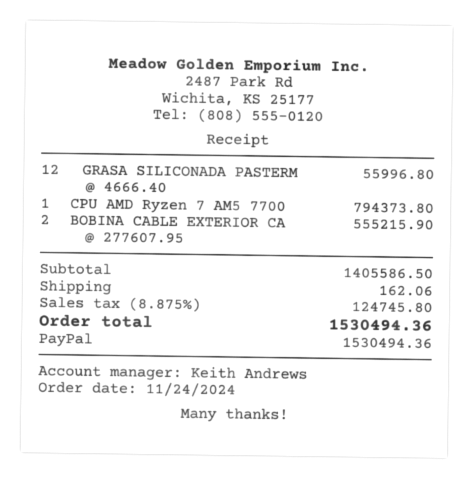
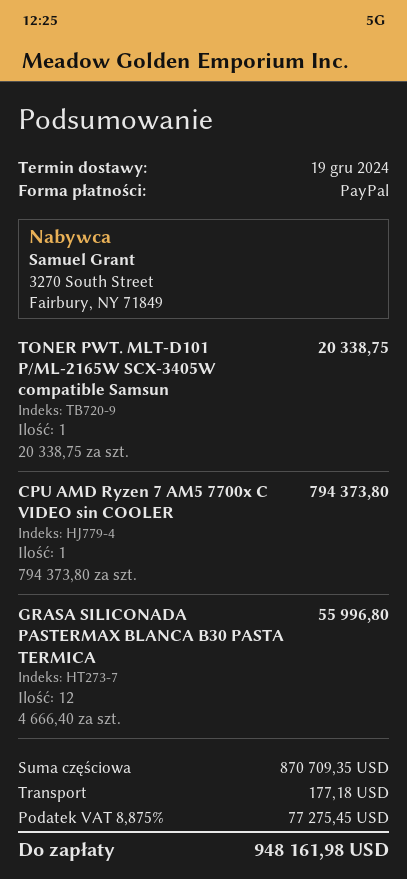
BOBINA CABLE EXTERIOR CA: 2 x 277607.95 = 555215.90 -> none
TONER PWT. MLT-D101 P/ML-2165W SCX-3405W compatible Samsun: none -> 1 x 20338.75 = 20338.75
subtotal: 1405586.50 -> 870709.35
shipping: 162.06 -> 177.18
tax: 8.875% = 124745.80 -> 8.875% = 77275.45
total: 1530494.36 -> 948161.98

